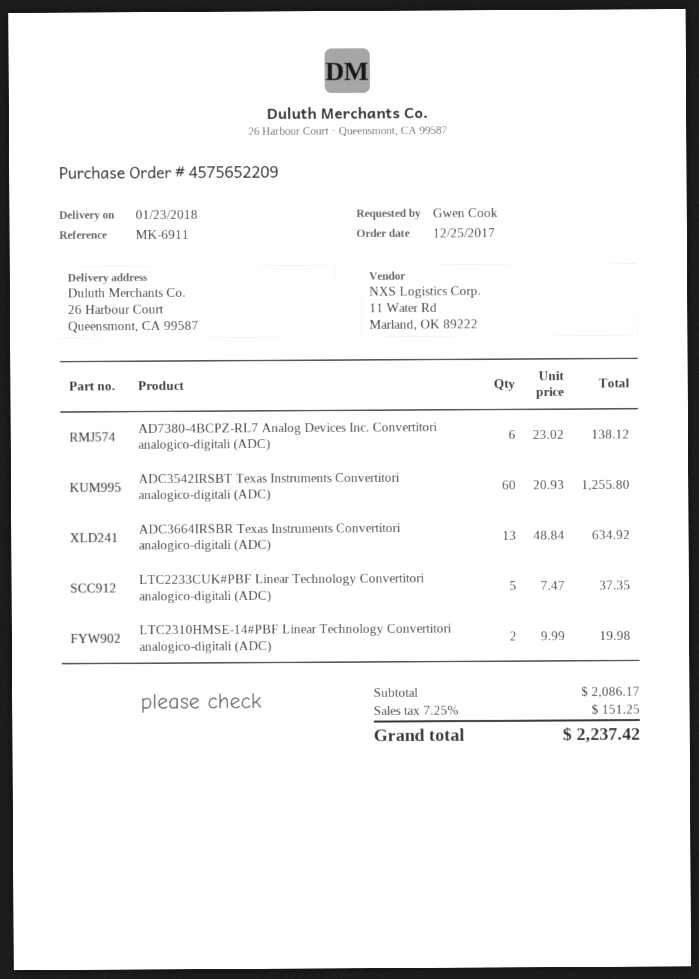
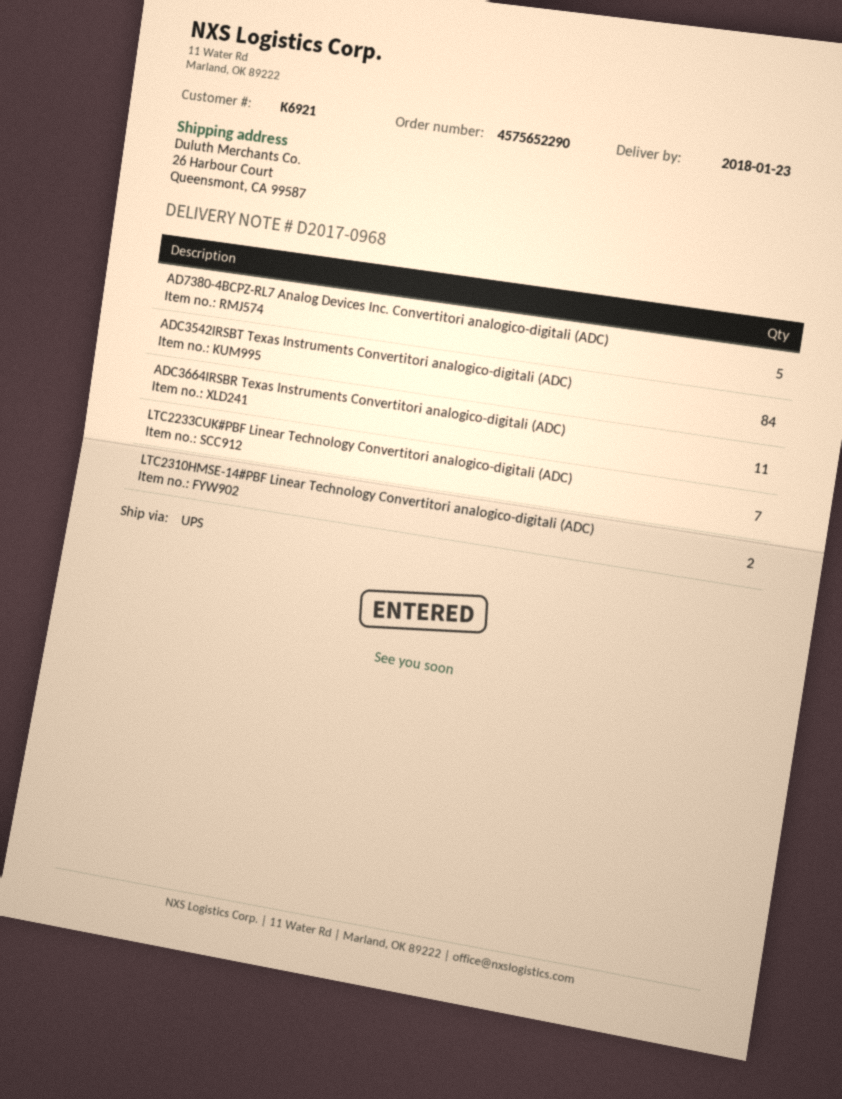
order number: 4575652209 -> 4575652290
AD7380-4BCPZ-RL7 Analog Devices Inc. Convertitori analogico-digitali (ADC): 6 -> 5
ADC3542IRSBT Texas Instruments Convertitori analogico-digitali (ADC): 60 -> 84
ADC3664IRSBR Texas Instruments Convertitori analogico-digitali (ADC): 13 -> 11
LTC2233CUK#PBF Linear Technology Convertitori analogico-digitali (ADC): 5 -> 7

